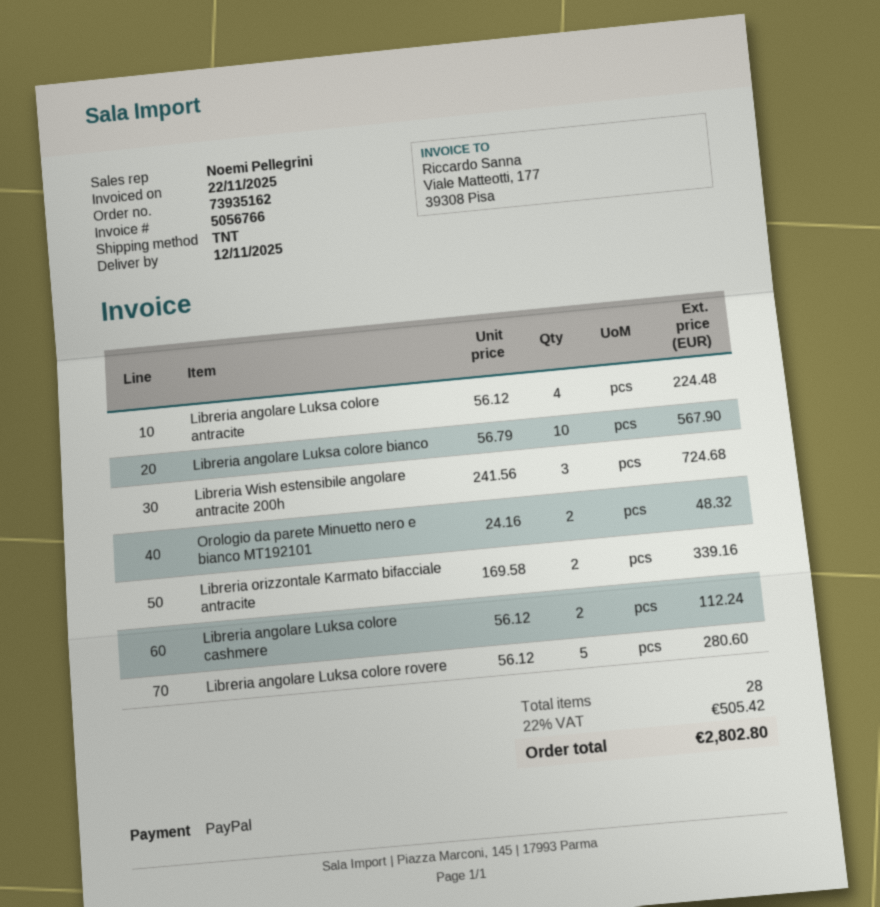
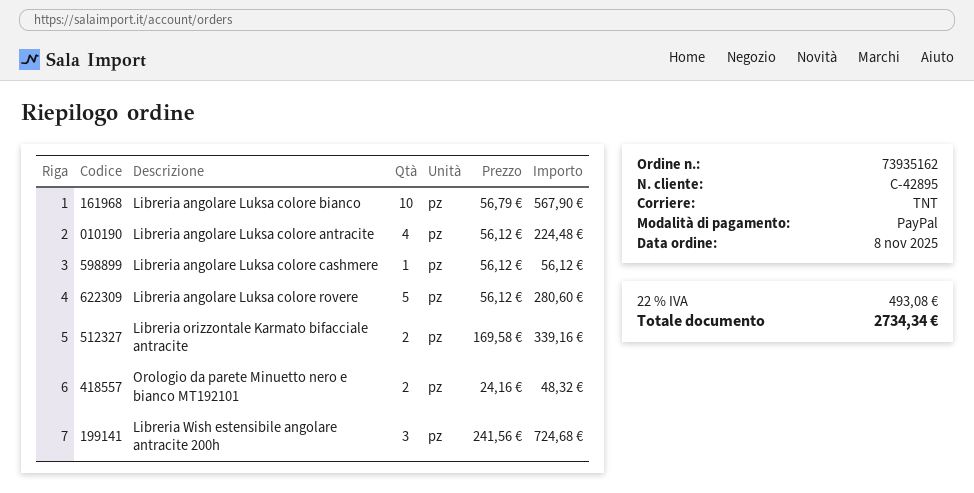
Libreria angolare Luksa colore cashmere: 2 x 56.12 = 112.24 -> 1 x 56.12 = 56.12
tax: 22% = 505.42 -> 22% = 493.08
total: 2802.80 -> 2734.34

